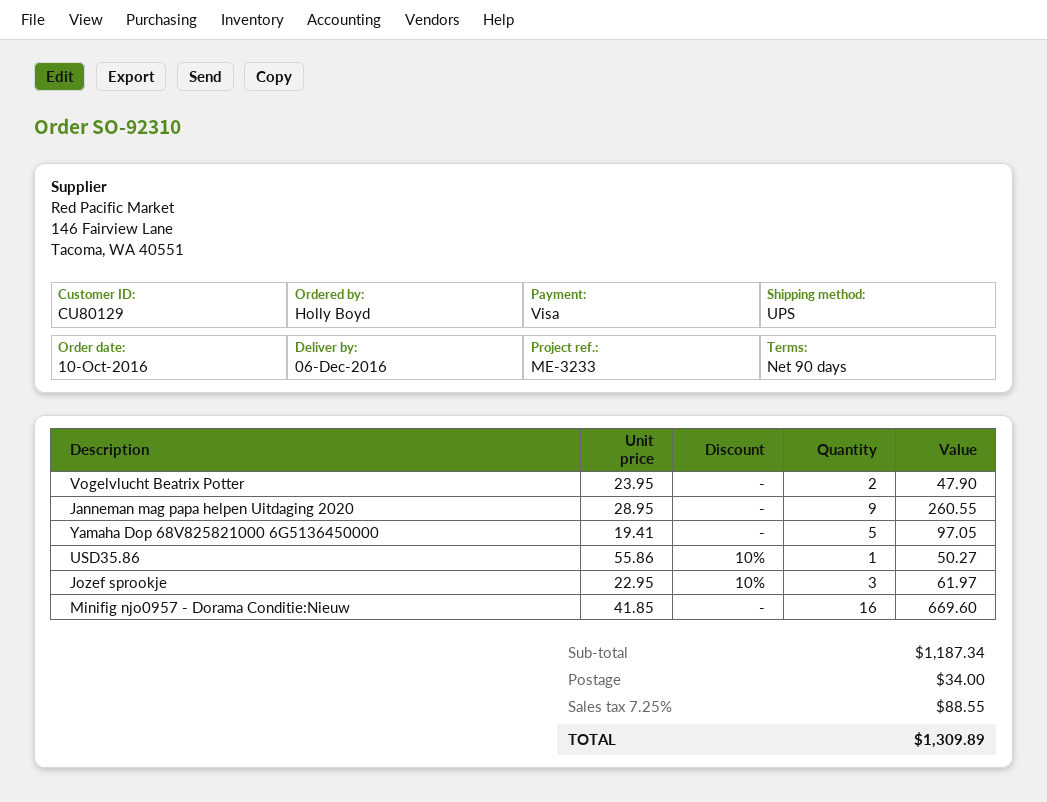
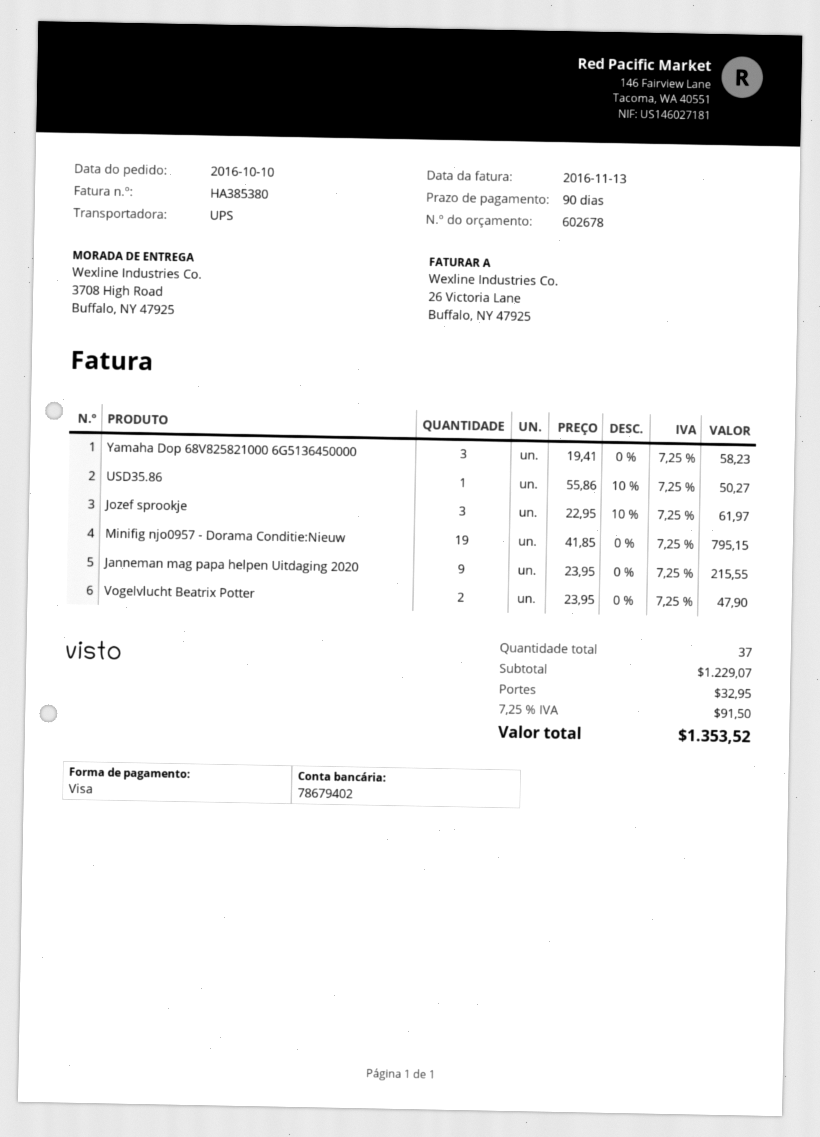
Janneman mag papa helpen Uitdaging 2020: 9 x 28.95 = 260.55 -> 9 x 23.95 = 215.55
Yamaha Dop 68V825821000 6G5136450000: 5 x 19.41 = 97.05 -> 3 x 19.41 = 58.23
Minifig njo0957 - Dorama Conditie:Nieuw: 16 x 41.85 = 669.60 -> 19 x 41.85 = 795.15
subtotal: 1187.34 -> 1229.07
shipping: 34.00 -> 32.95
tax: 7.25% = 88.55 -> 7.25% = 91.50
total: 1309.89 -> 1353.52

